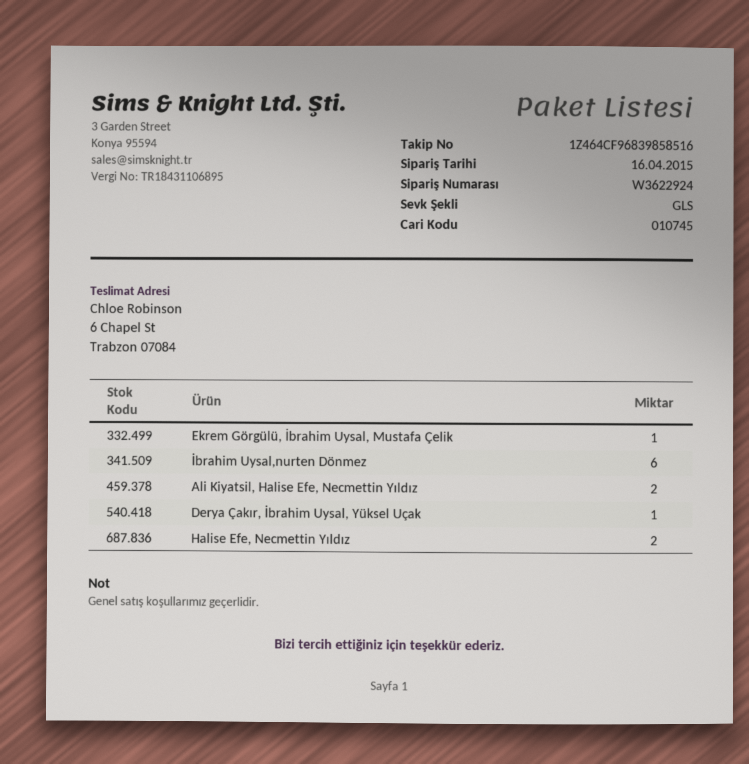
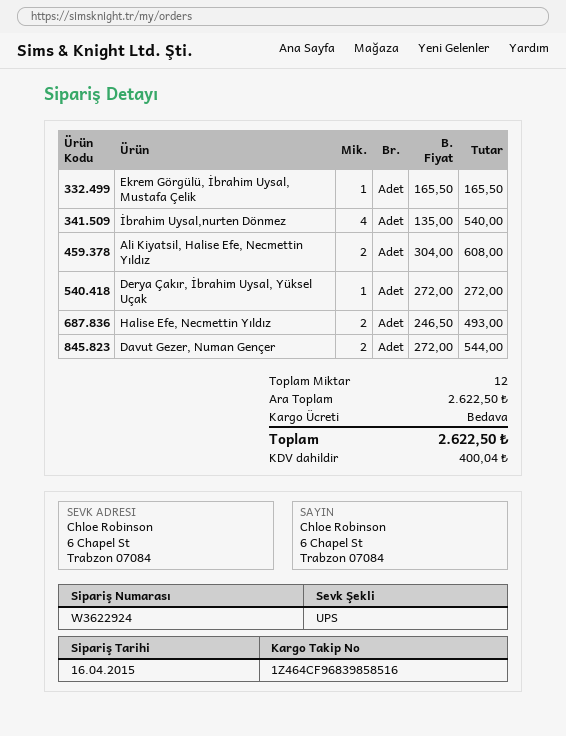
shipping method: GLS -> UPS
İbrahim Uysal,nurten Dönmez: 6 -> 4
Davut Gezer, Numan Gençer: none -> 2

